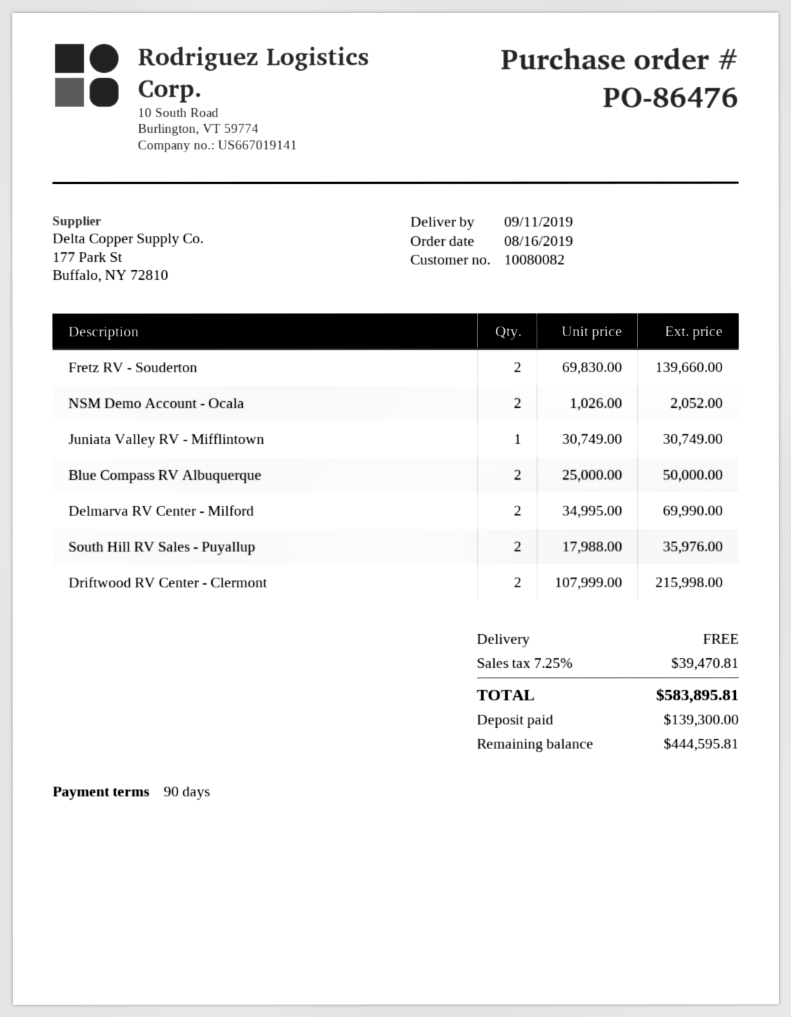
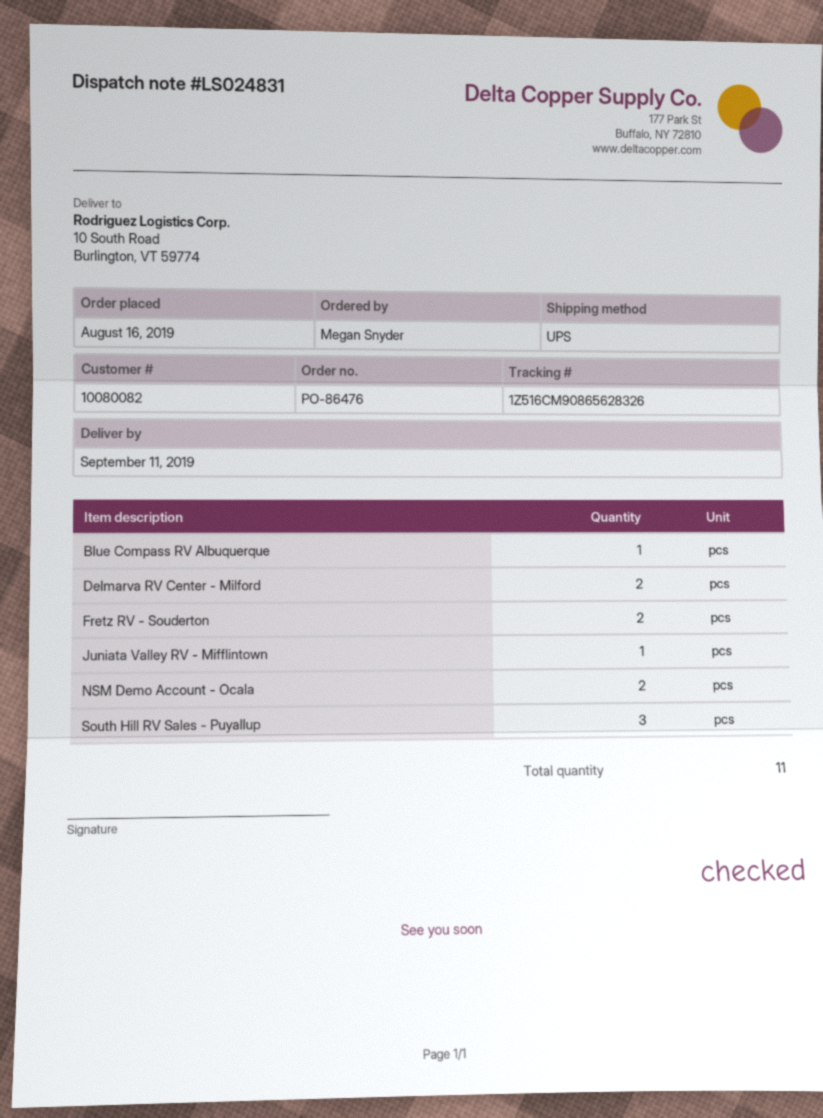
Blue Compass RV Albuquerque: 2 -> 1
South Hill RV Sales - Puyallup: 2 -> 3
Driftwood RV Center - Clermont: 2 -> none

